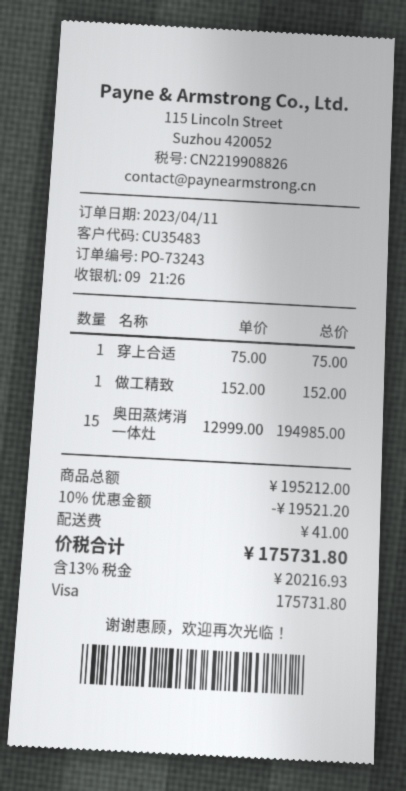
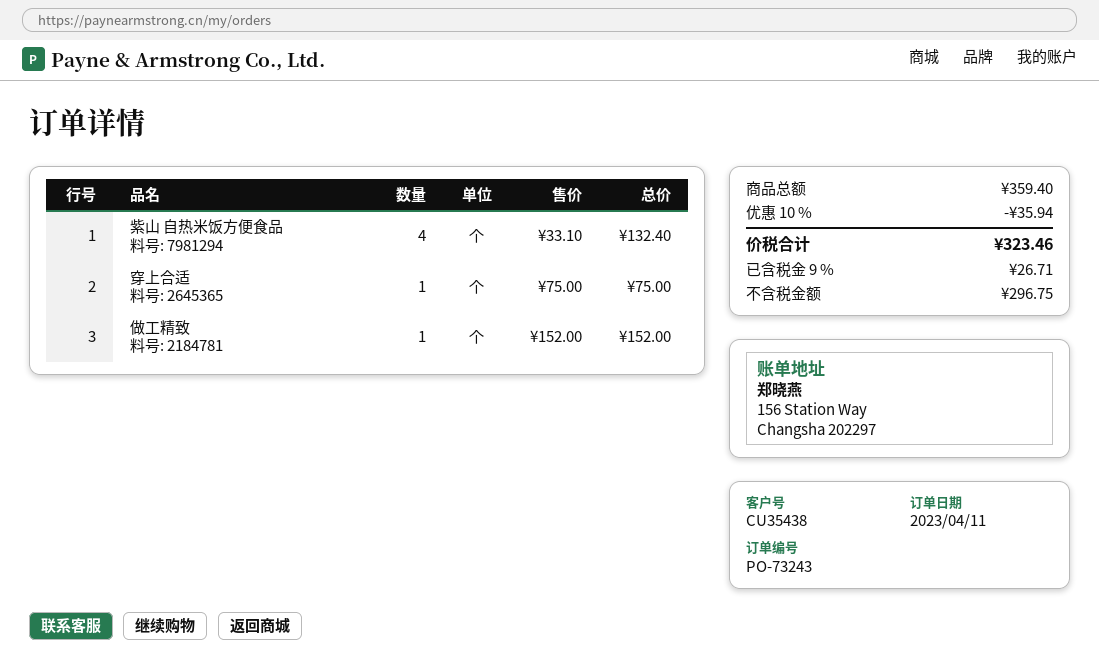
customer number: CU35483 -> CU35438
奥田蒸烤消一体灶: 15 x 12999.00 = 194985.00 -> none
紫山 自热米饭方便食品: none -> 4 x 33.10 = 132.40
subtotal: 195212.00 -> 359.40
discount: 10% = 19521.20 -> 10% = 35.94
shipping: 41.00 -> none
tax: 13% = 20216.93 -> 9% = 26.71
total: 175731.80 -> 323.46

